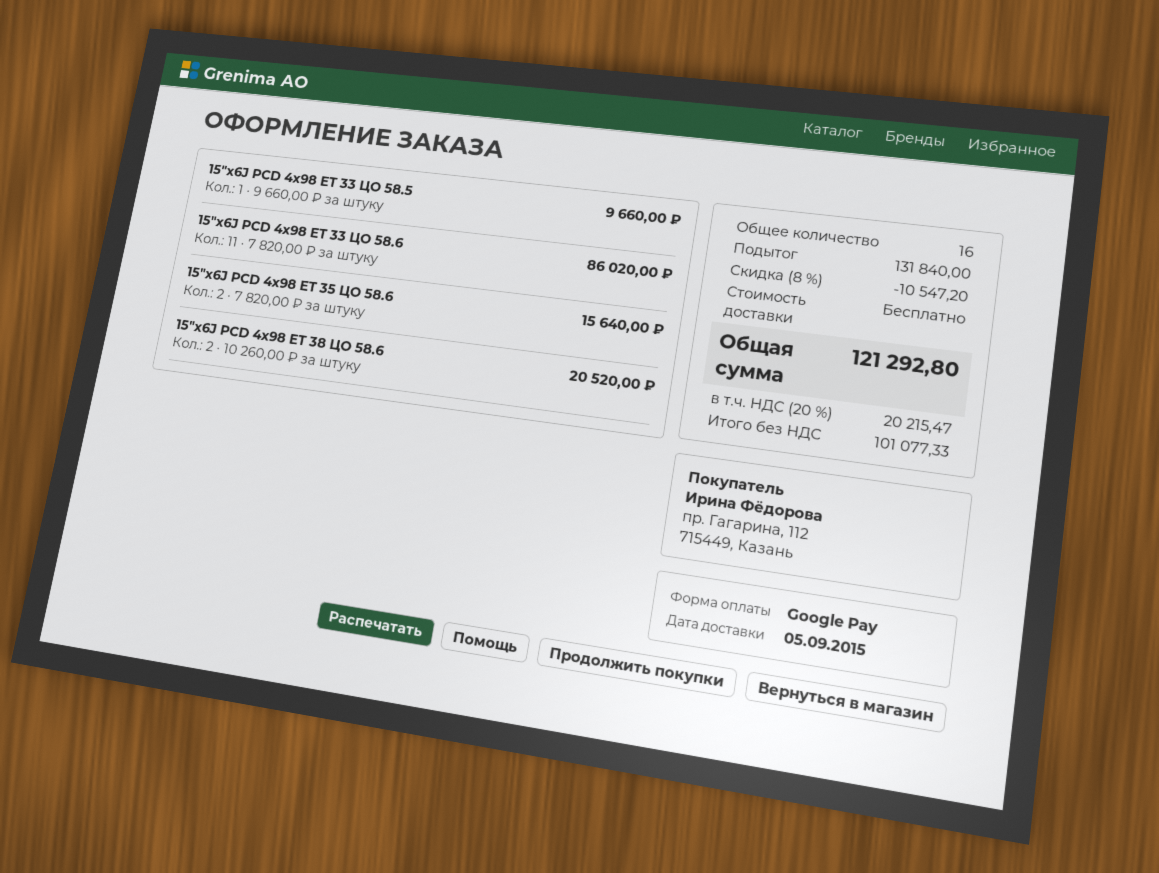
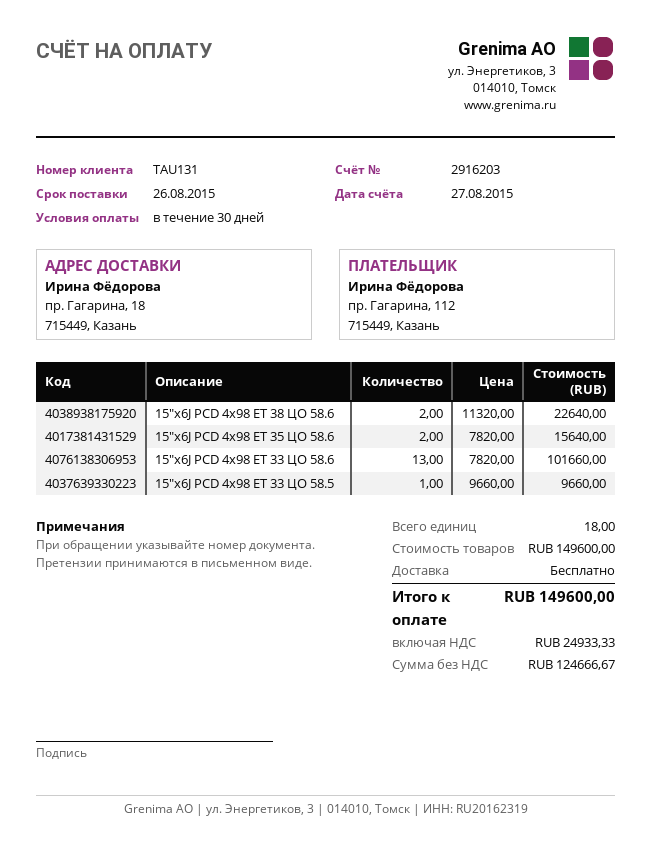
delivery date: 2015-09-05 -> 2015-08-26
15"x6J PCD 4x98 ЕТ 33 ЦО 58.6: 11 x 7820.00 = 86020.00 -> 13 x 7820.00 = 101660.00
15"x6J PCD 4x98 ЕТ 38 ЦО 58.6: 2 x 10260.00 = 20520.00 -> 2 x 11320.00 = 22640.00
total quantity: 16 -> 18
subtotal: 131840.00 -> 149600.00
discount: 8% = 10547.20 -> none
net: 101077.33 -> 124666.67
tax: 20215.47 -> 24933.33
total: 121292.80 -> 149600.00

